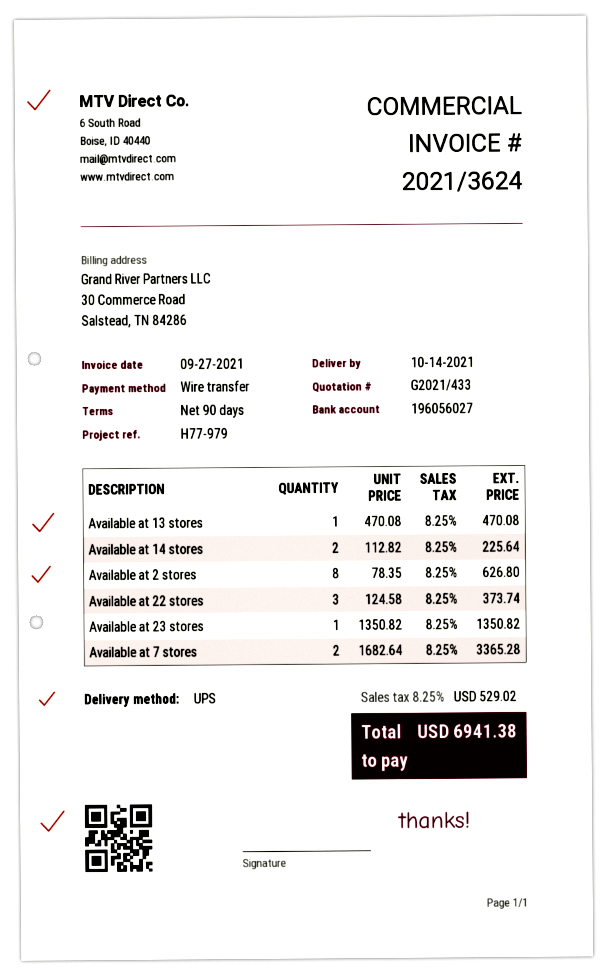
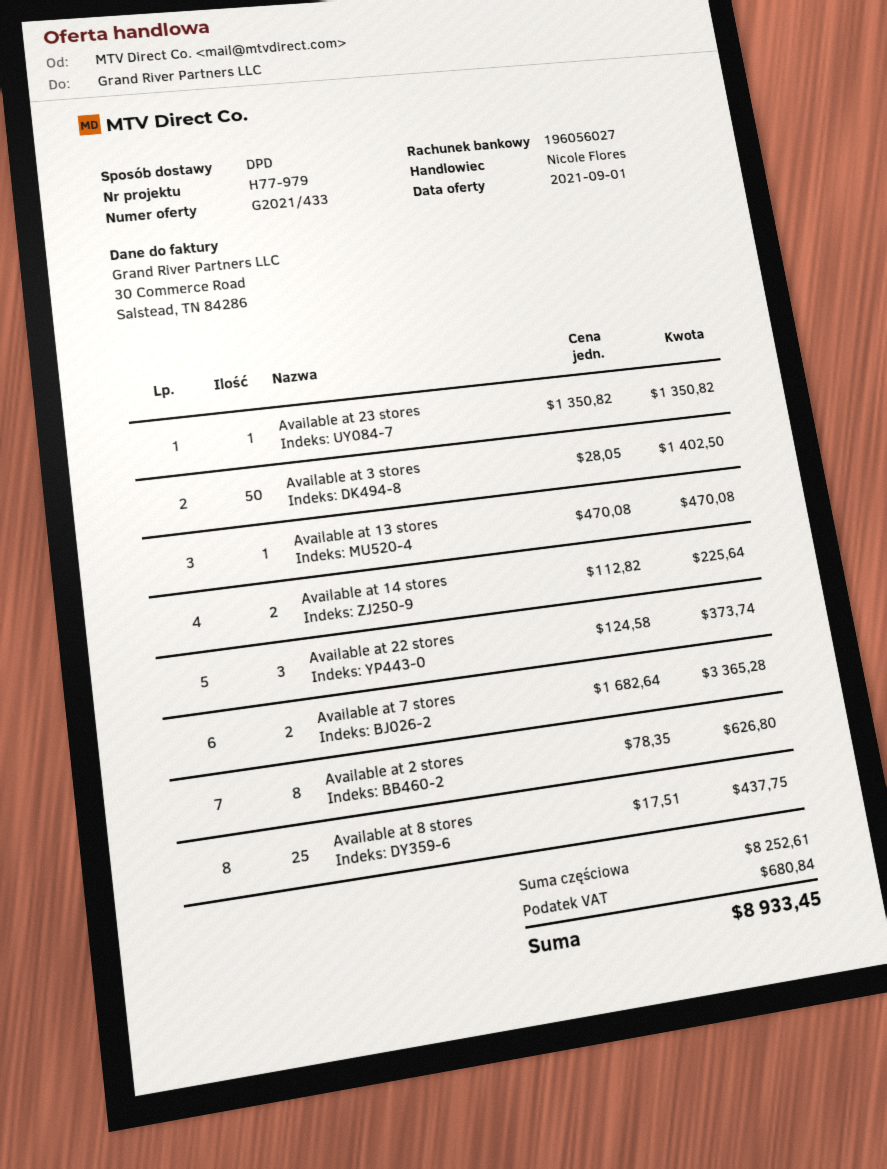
shipping method: UPS -> DPD
Available at 3 stores: none -> 50 x 28.05 = 1402.50
Available at 8 stores: none -> 25 x 17.51 = 437.75
tax: 529.02 -> 680.84
total: 6941.38 -> 8933.45

